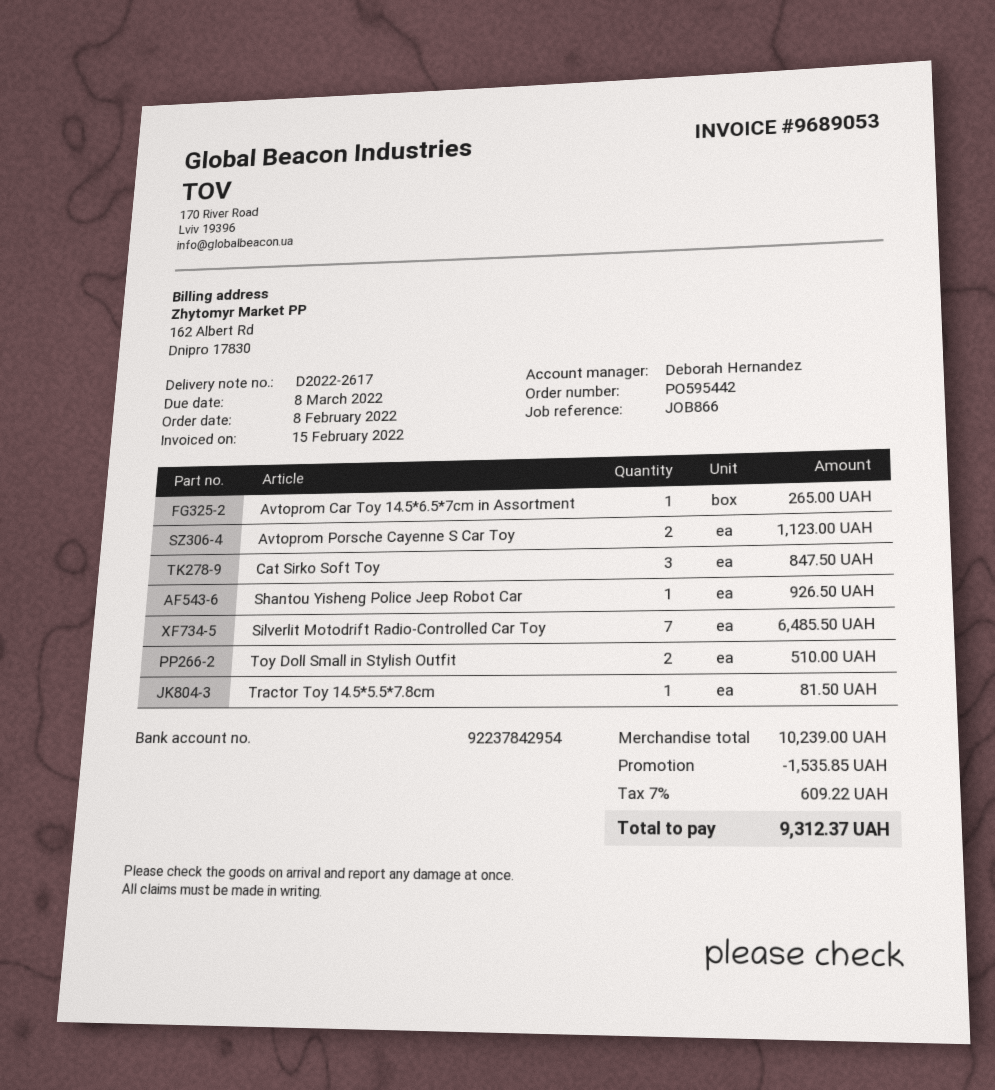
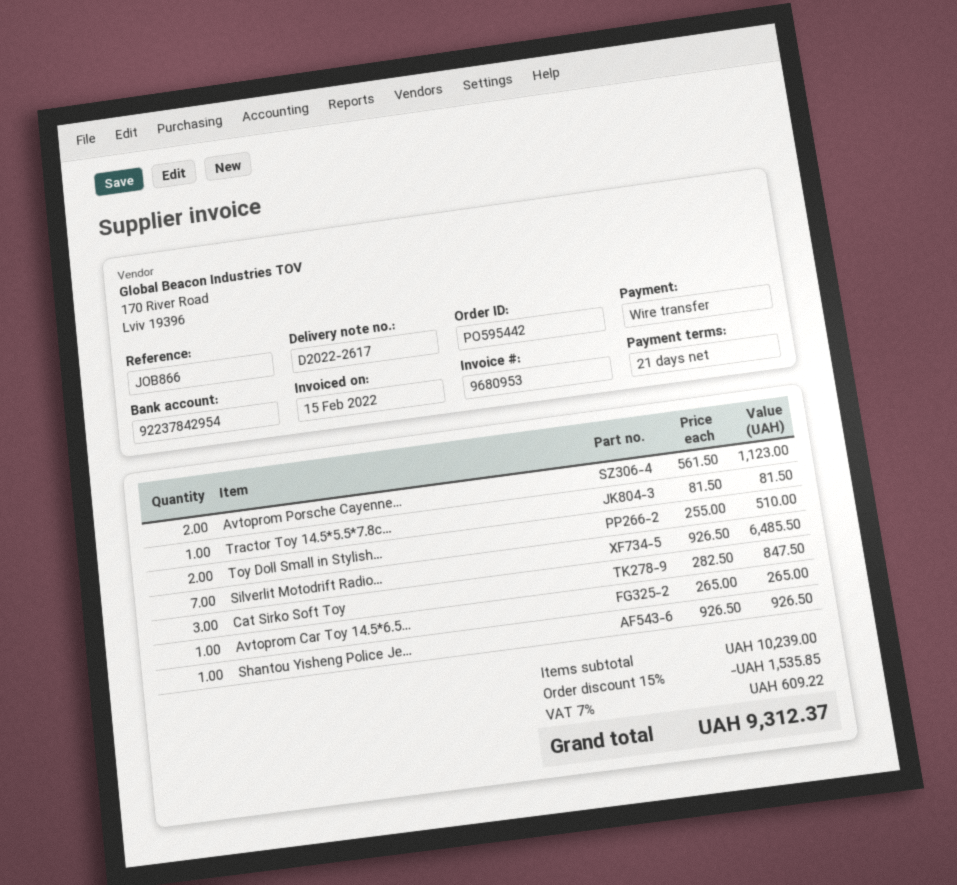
invoice number: 9689053 -> 9680953

